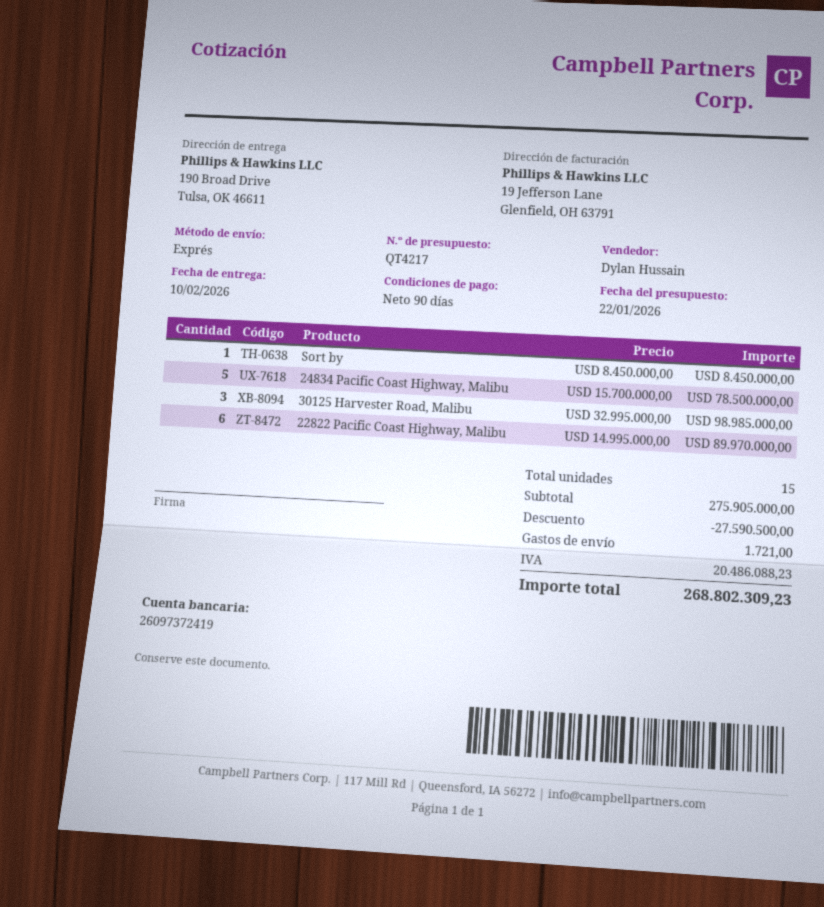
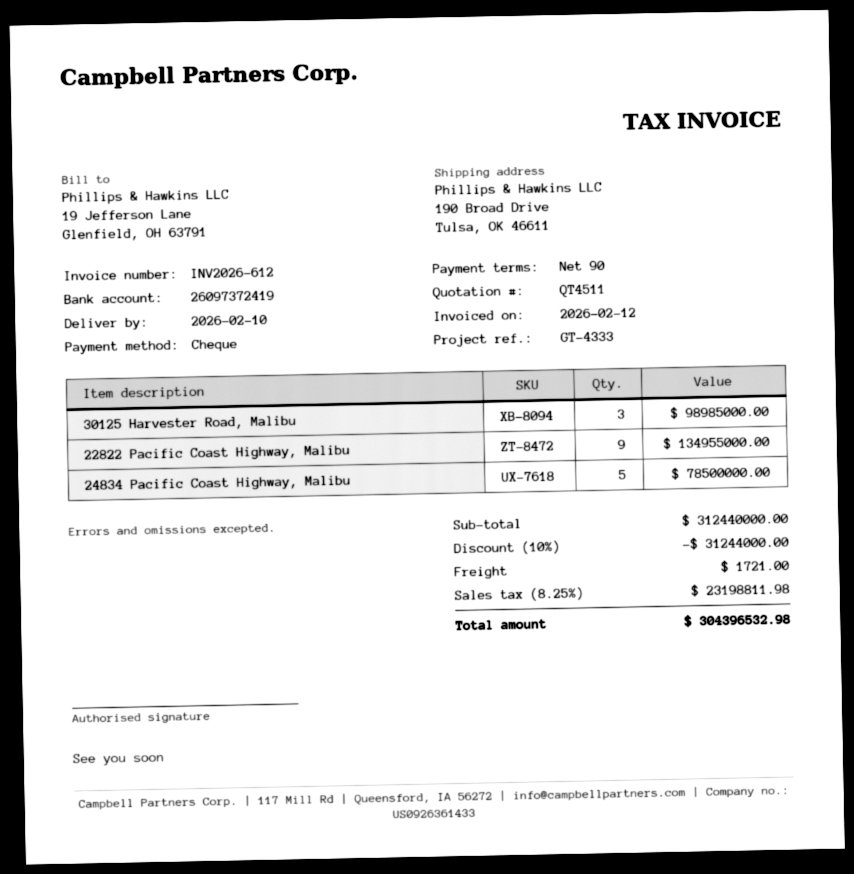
quote number: QT4217 -> QT4511
Sort by: 1 for 8450000.00 -> none
22822 Pacific Coast Highway, Malibu: 6 for 89970000.00 -> 9 for 134955000.00
subtotal: 275905000.00 -> 312440000.00
discount: 27590500.00 -> 31244000.00
tax: 20486088.23 -> 23198811.98
total: 268802309.23 -> 304396532.98

